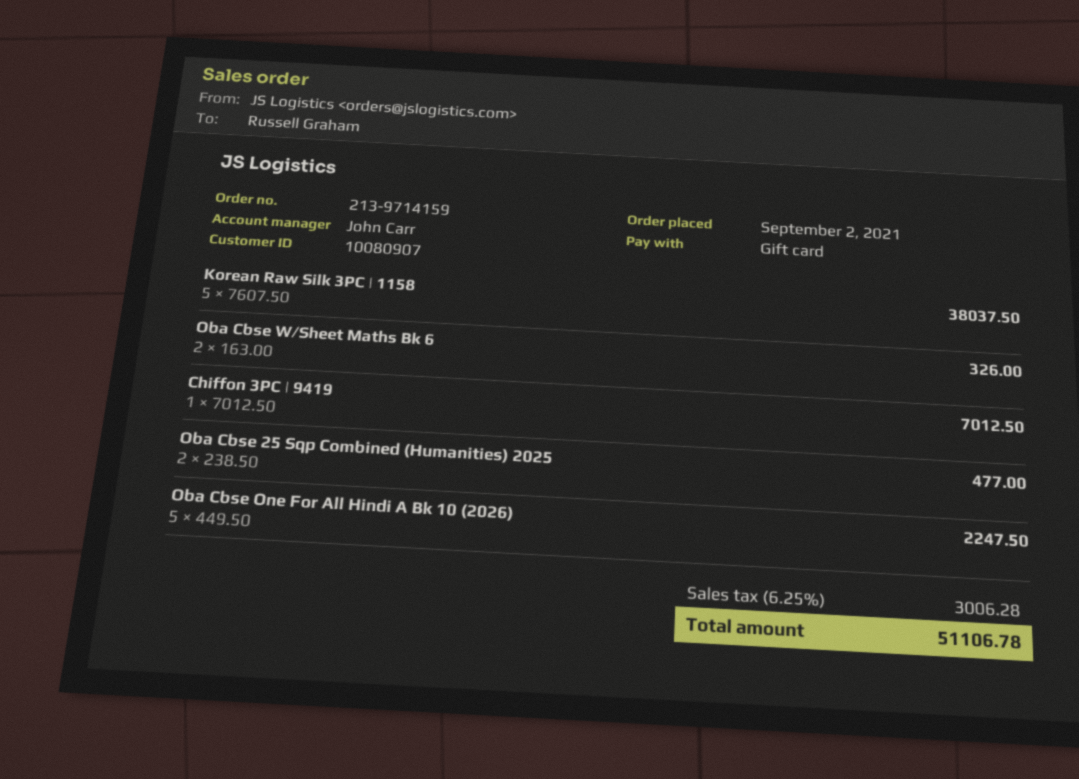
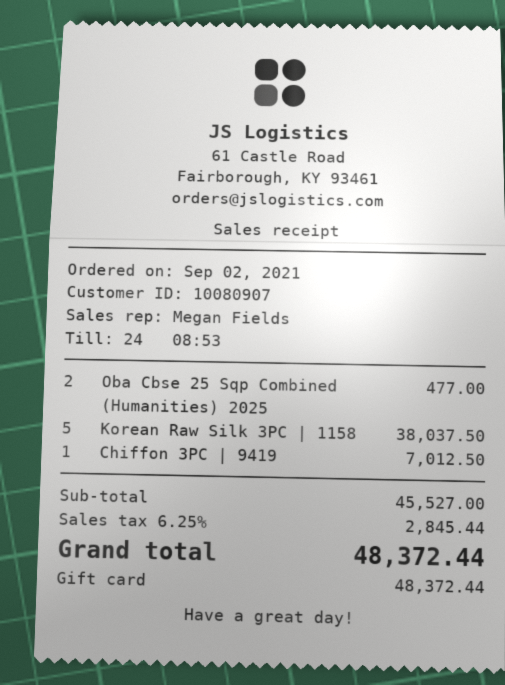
sales rep: John Carr -> Megan Fields
Oba Cbse W/Sheet Maths Bk 6: 2 for 326.00 -> none
Oba Cbse One For All Hindi A Bk 10 (2026): 5 for 2247.50 -> none
tax: 6.25% = 3006.28 -> 6.25% = 2845.44
total: 51106.78 -> 48372.44

